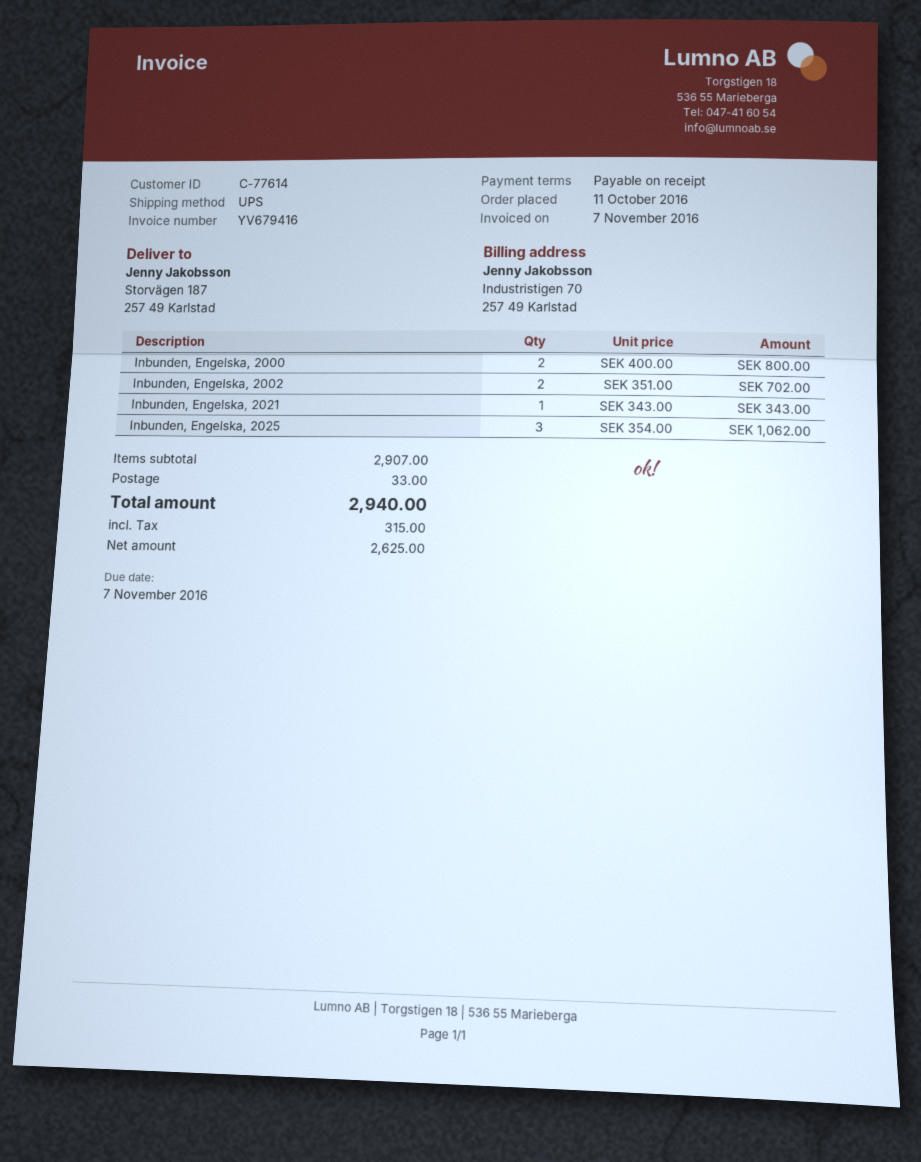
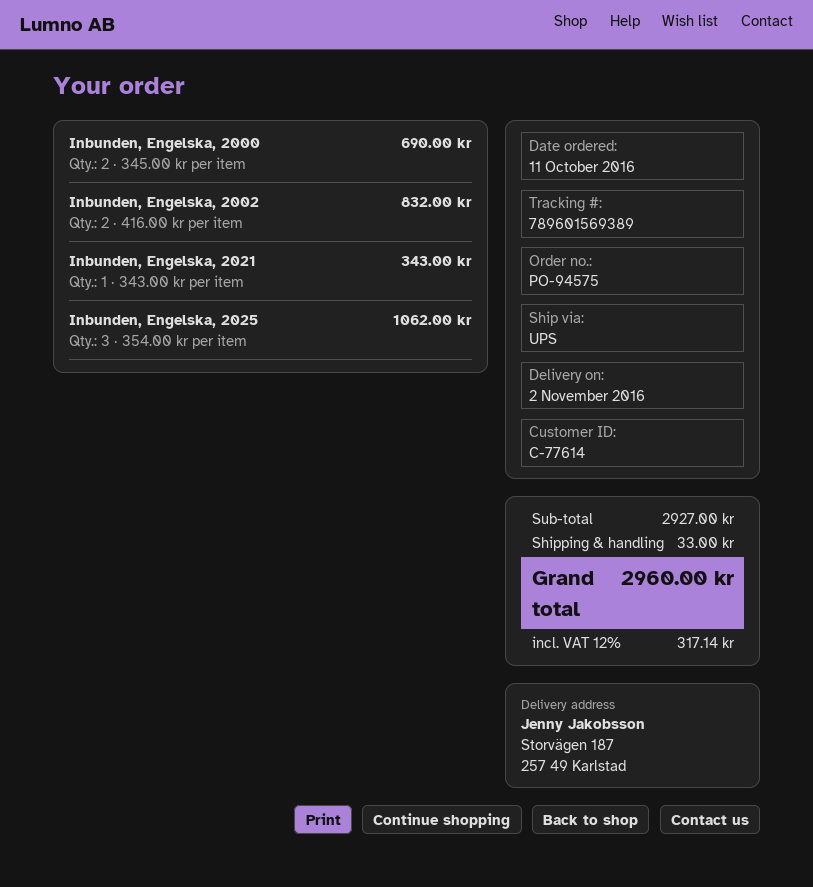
Inbunden, Engelska, 2000: 2 x 400.00 = 800.00 -> 2 x 345.00 = 690.00
Inbunden, Engelska, 2002: 2 x 351.00 = 702.00 -> 2 x 416.00 = 832.00
subtotal: 2907.00 -> 2927.00
tax: 315.00 -> 317.14
total: 2940.00 -> 2960.00

